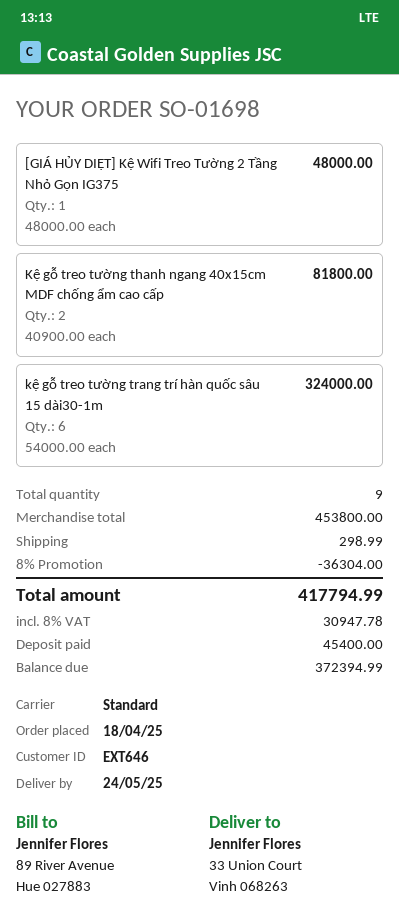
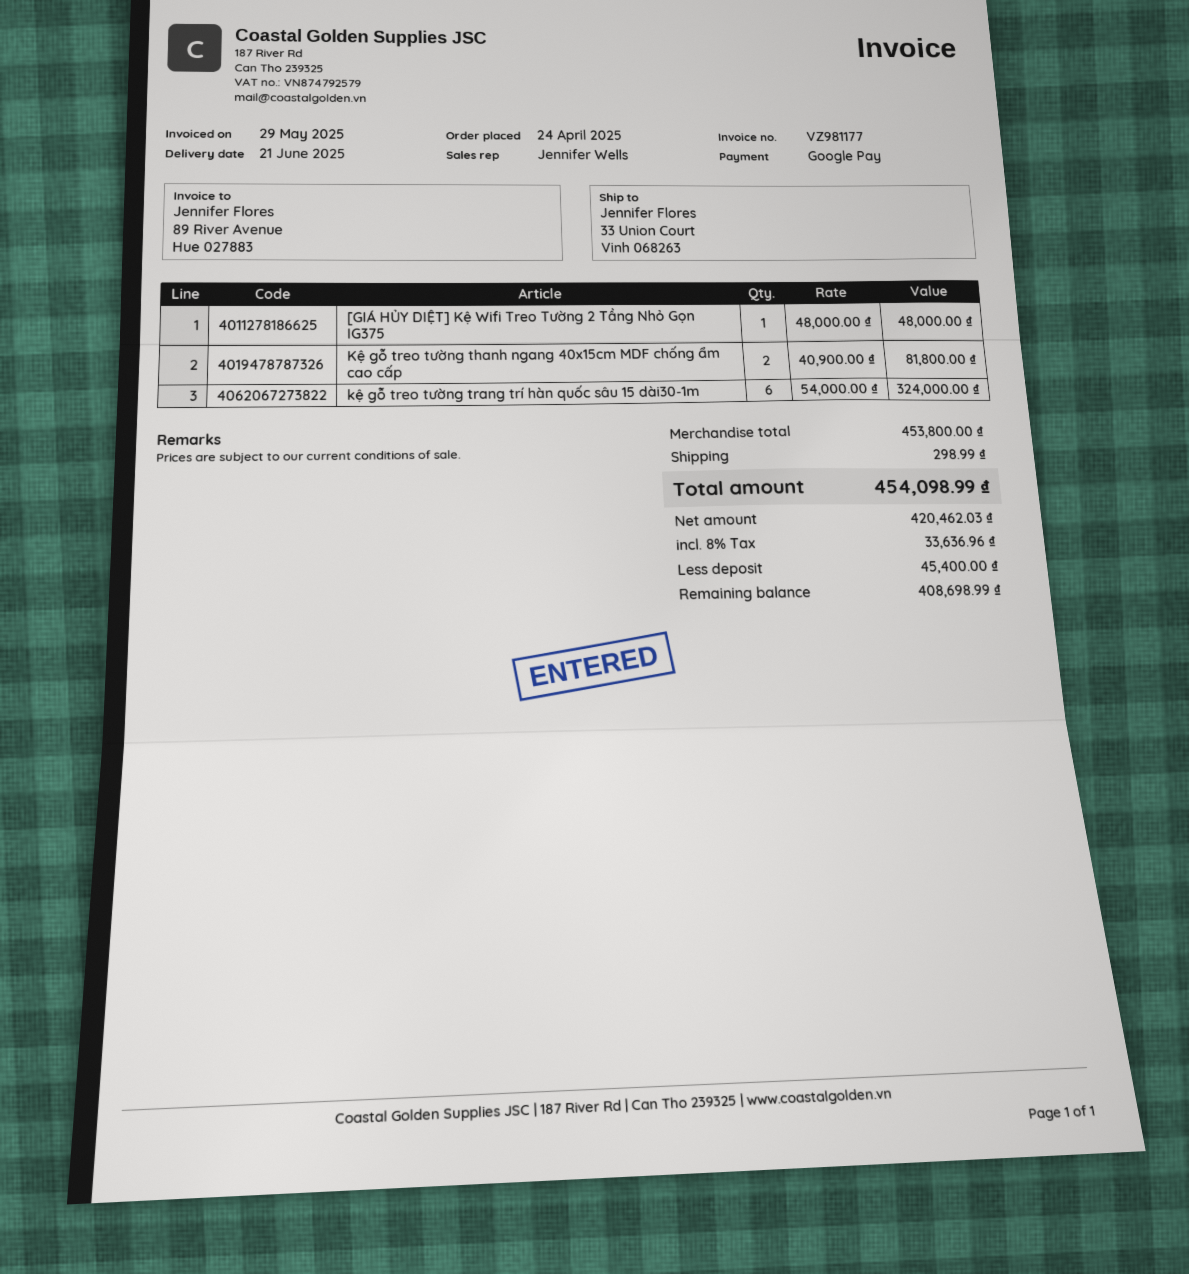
order date: 2025-04-18 -> 2025-04-24
delivery date: 2025-05-24 -> 2025-06-21
discount: 8% = 36304.00 -> none
tax: 8% = 30947.78 -> 8% = 33636.96
total: 417794.99 -> 454098.99
balance: 372394.99 -> 408698.99

